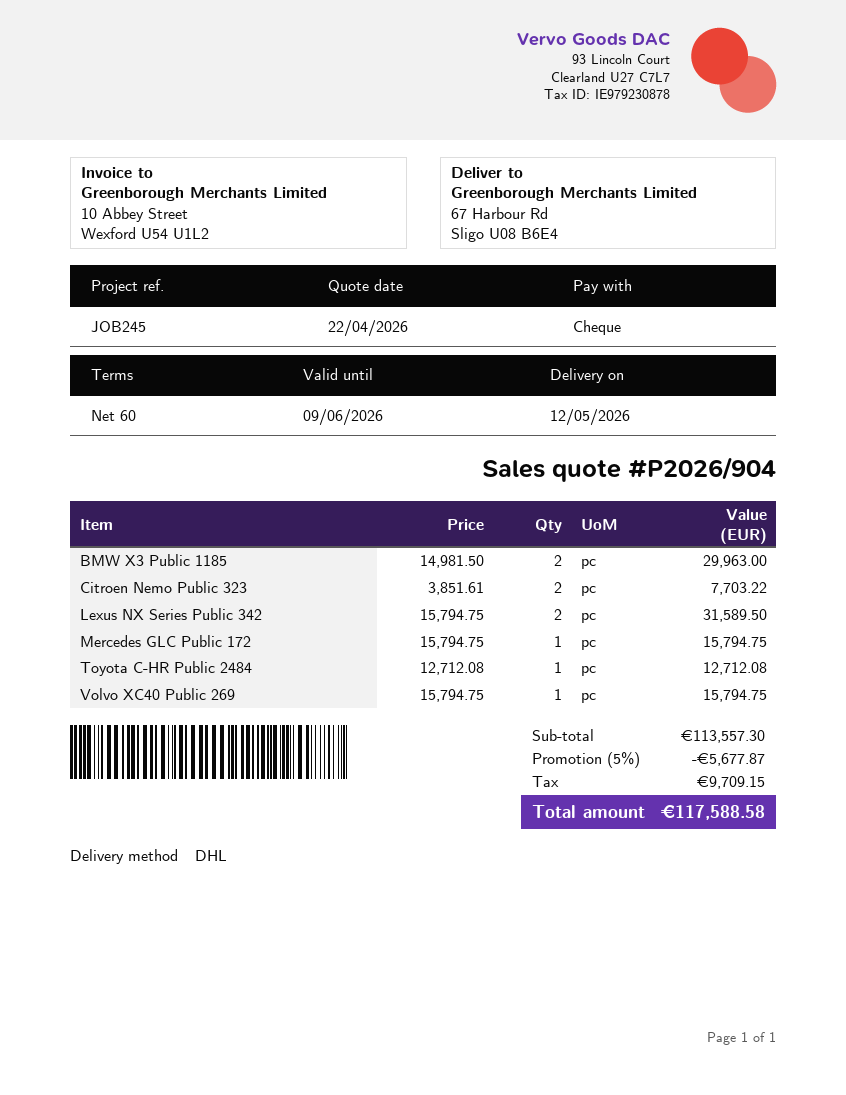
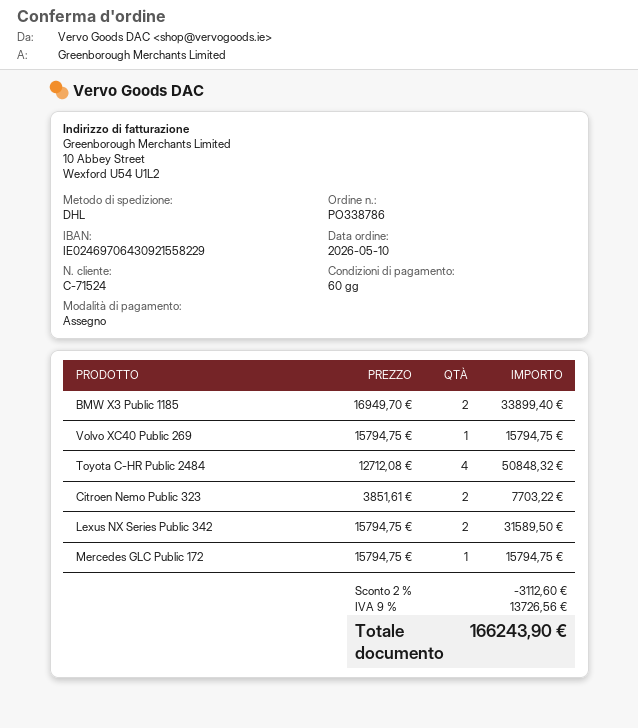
BMW X3 Public 1185: 2 x 14981.50 = 29963.00 -> 2 x 16949.70 = 33899.40
Toyota C-HR Public 2484: 1 x 12712.08 = 12712.08 -> 4 x 12712.08 = 50848.32
discount: 5% = 5677.87 -> 2% = 3112.60
tax: 9709.15 -> 13726.56
total: 117588.58 -> 166243.90

